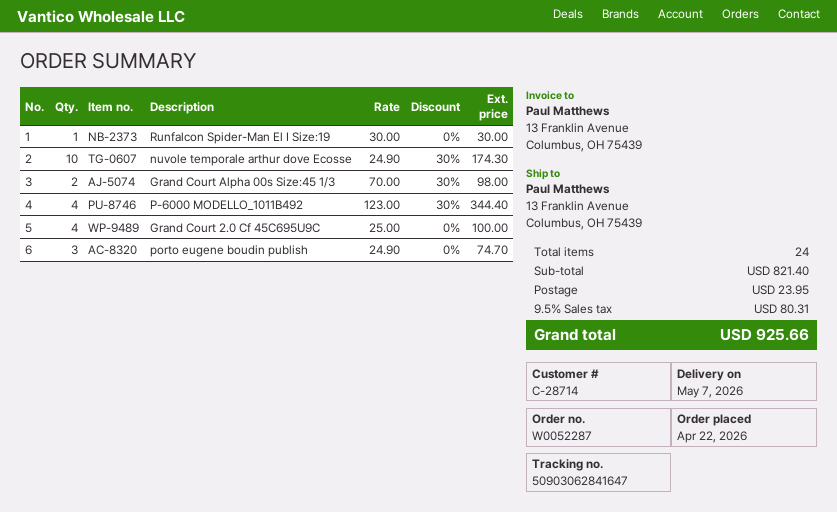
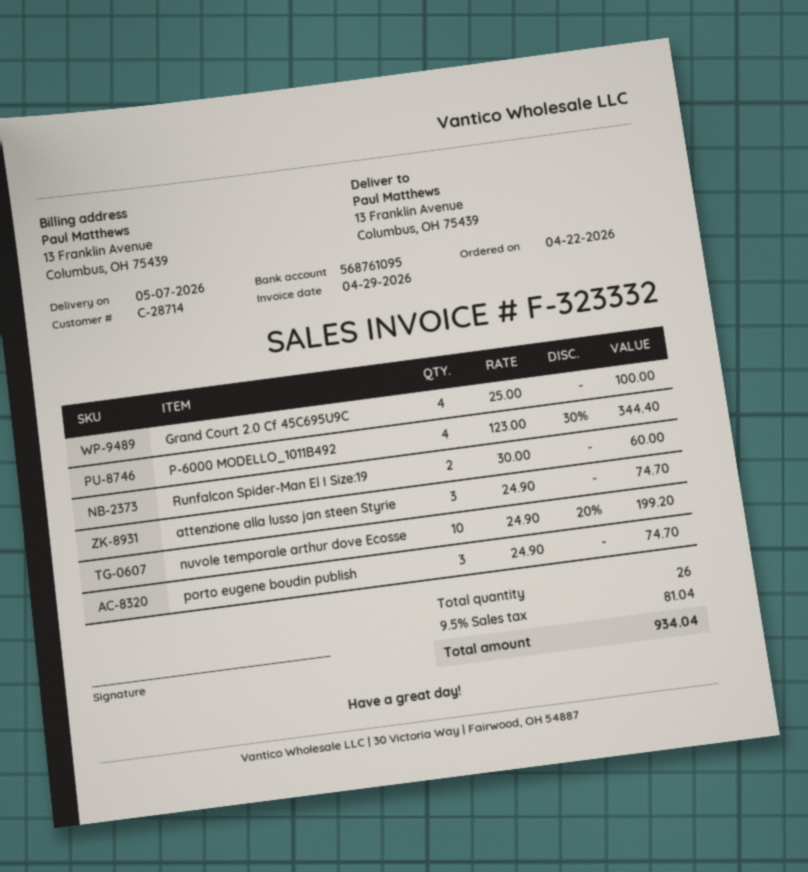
Runfalcon Spider-Man El I Size:19: 1 x 30.00 = 30.00 -> 2 x 30.00 = 60.00
nuvole temporale arthur dove Ecosse: 10 x 24.90 - 30% = 174.30 -> 10 x 24.90 - 20% = 199.20
Grand Court Alpha 00s Size:45 1/3: 2 x 70.00 - 30% = 98.00 -> none
attenzione alla lusso jan steen Styrie: none -> 3 x 24.90 = 74.70
total quantity: 24 -> 26
shipping: 23.95 -> none
tax: 9.5% = 80.31 -> 9.5% = 81.04
total: 925.66 -> 934.04

